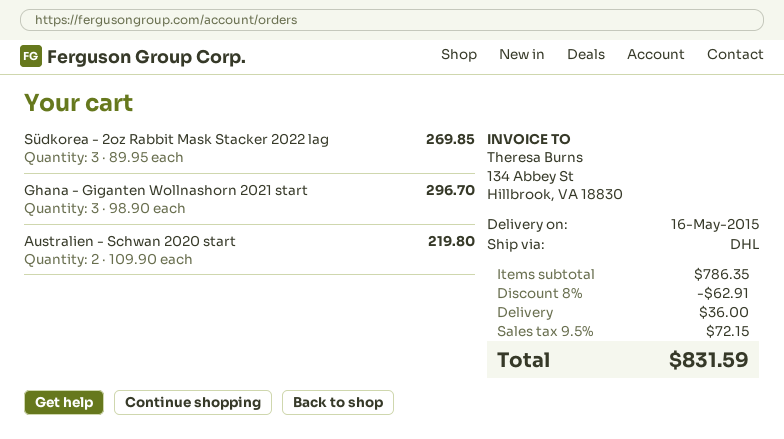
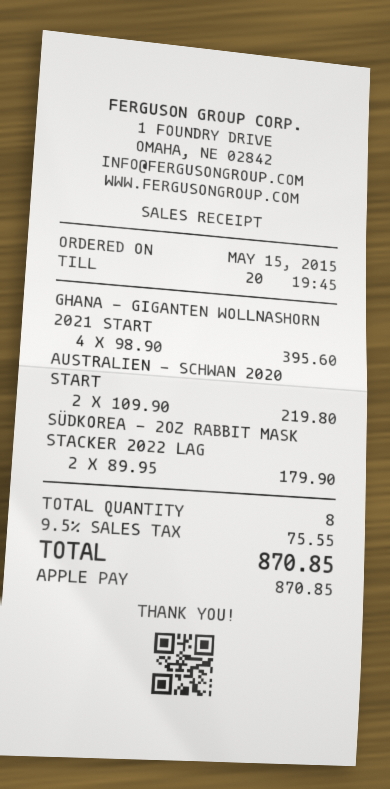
Südkorea - 2oz Rabbit Mask Stacker 2022 lag: 3 x 89.95 = 269.85 -> 2 x 89.95 = 179.90
Ghana - Giganten Wollnashorn 2021 start: 3 x 98.90 = 296.70 -> 4 x 98.90 = 395.60
discount: 8% = 62.91 -> none
shipping: 36.00 -> none
tax: 9.5% = 72.15 -> 9.5% = 75.55
total: 831.59 -> 870.85

